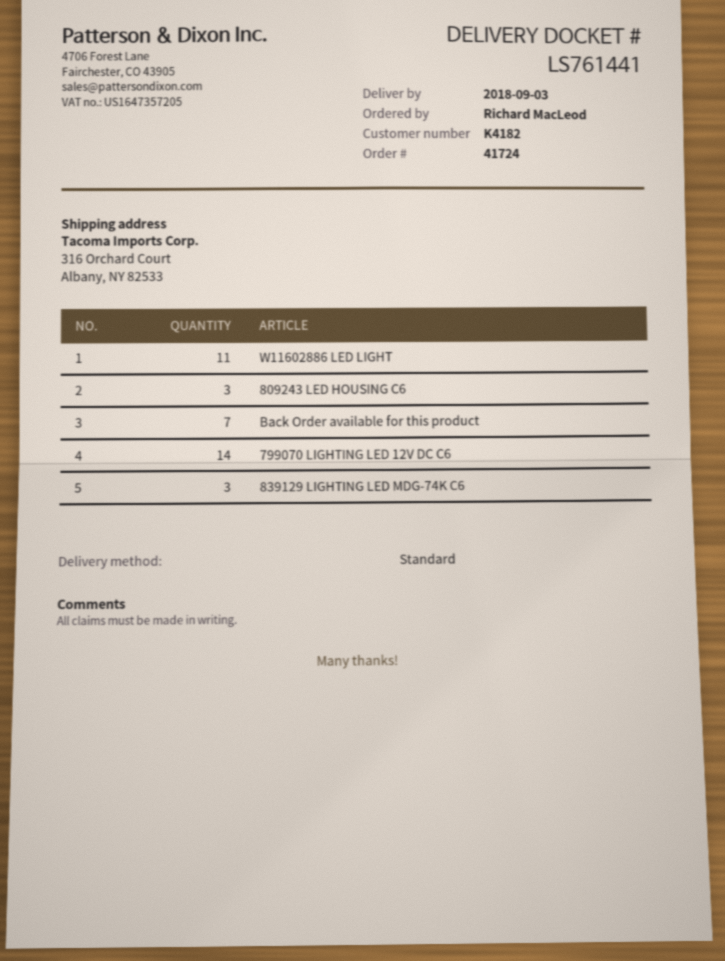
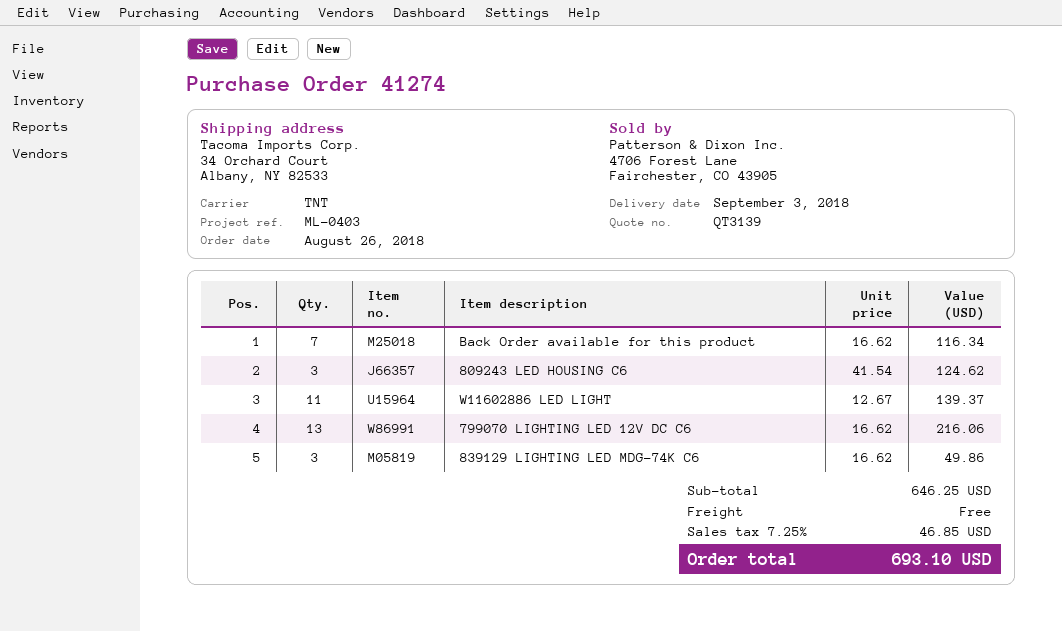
order number: 41724 -> 41274
shipping method: standard -> TNT
ship to: 316 Orchard Court, Albany, NY 82533 -> 34 Orchard Court, Albany, NY 82533
799070 LIGHTING LED 12V DC C6: 14 -> 13

